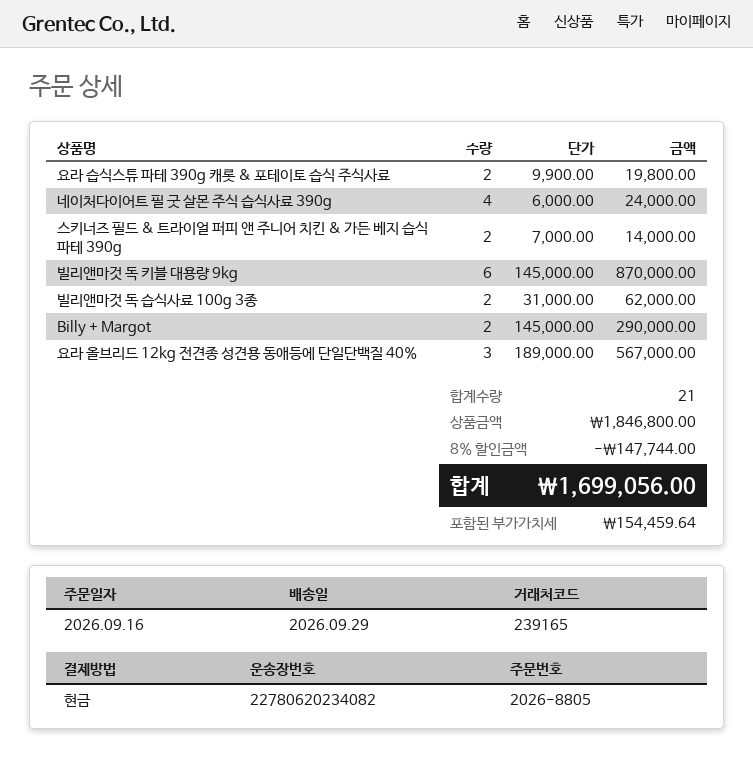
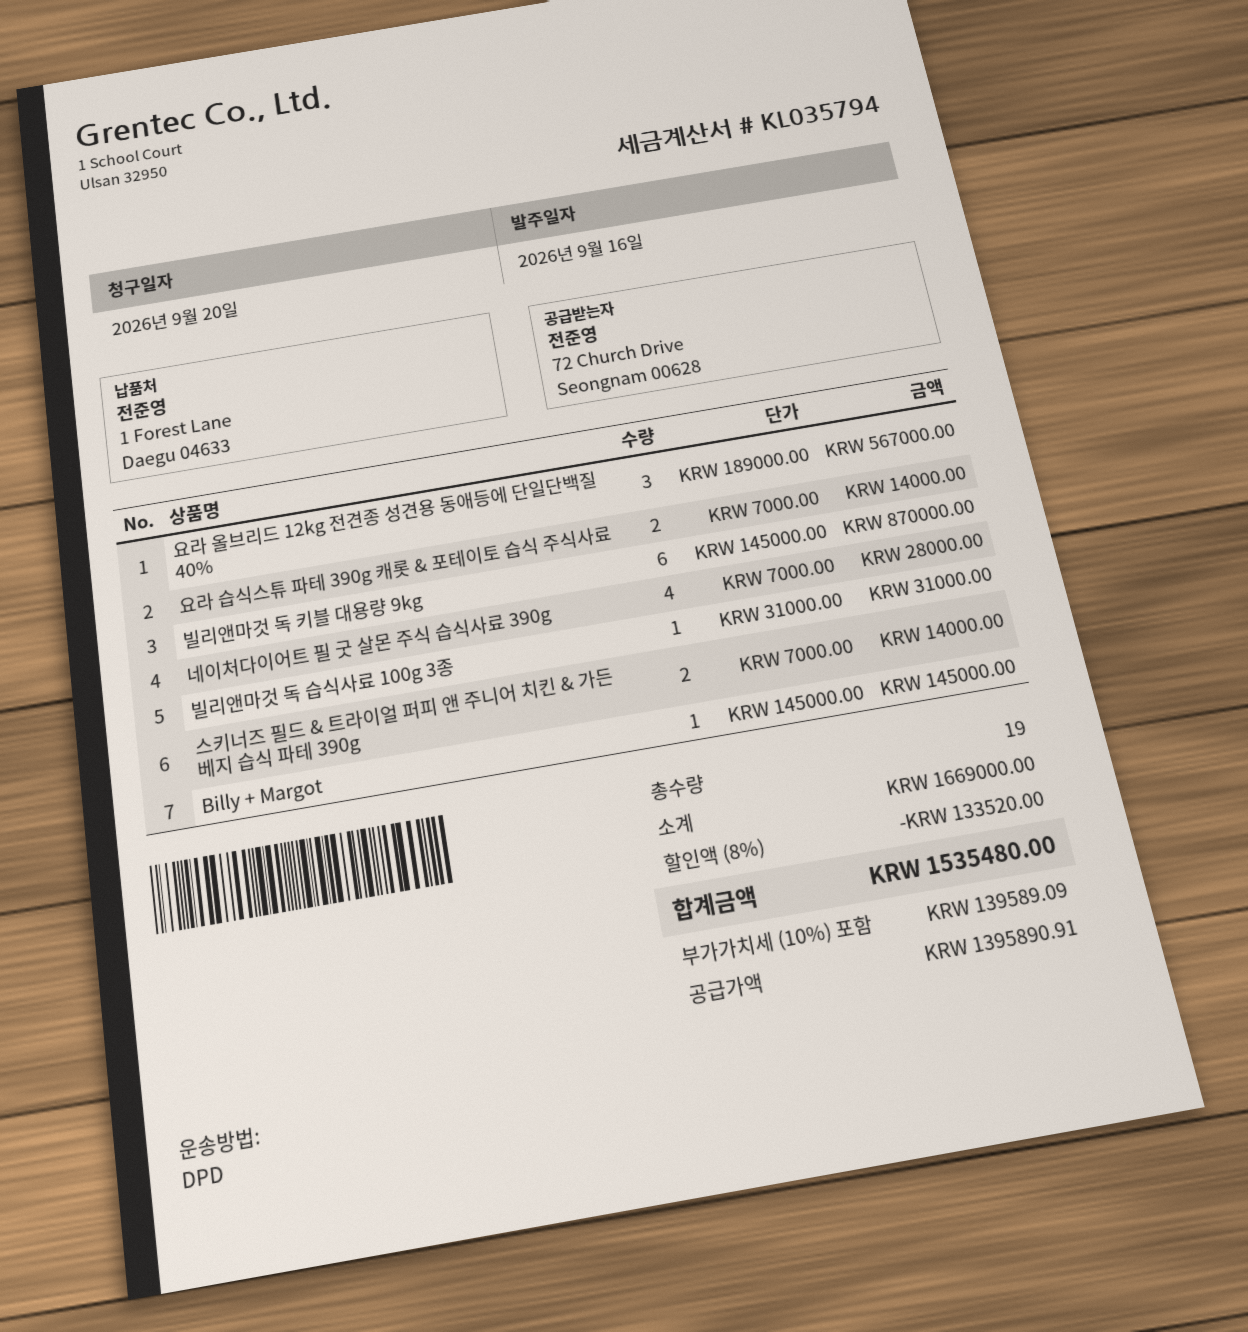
요라 습식스튜 파테 390g 캐롯 & 포테이토 습식 주식사료: 2 x 9900.00 = 19800.00 -> 2 x 7000.00 = 14000.00
네이처다이어트 필 굿 살몬 주식 습식사료 390g: 4 x 6000.00 = 24000.00 -> 4 x 7000.00 = 28000.00
빌리앤마것 독 습식사료 100g 3종: 2 x 31000.00 = 62000.00 -> 1 x 31000.00 = 31000.00
Billy + Margot: 2 x 145000.00 = 290000.00 -> 1 x 145000.00 = 145000.00
total quantity: 21 -> 19
subtotal: 1846800.00 -> 1669000.00
discount: 8% = 147744.00 -> 8% = 133520.00
tax: 154459.64 -> 139589.09
total: 1699056.00 -> 1535480.00

